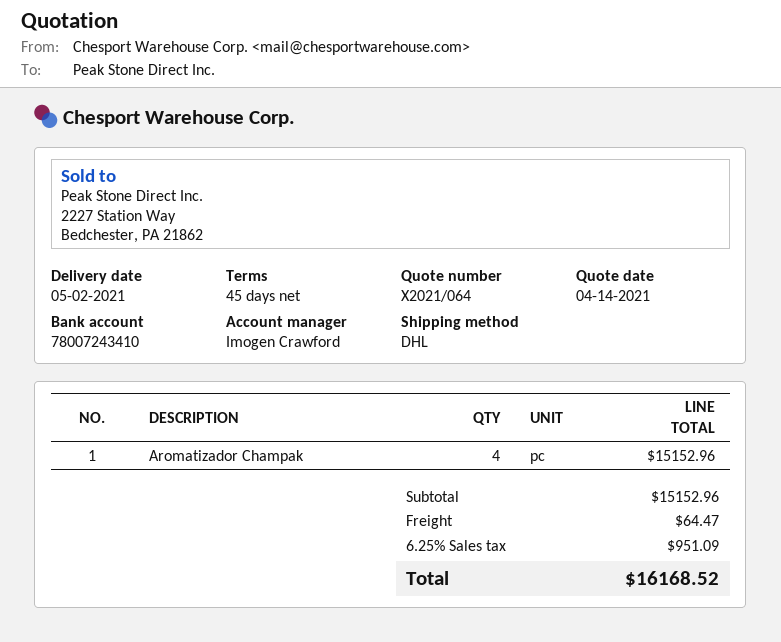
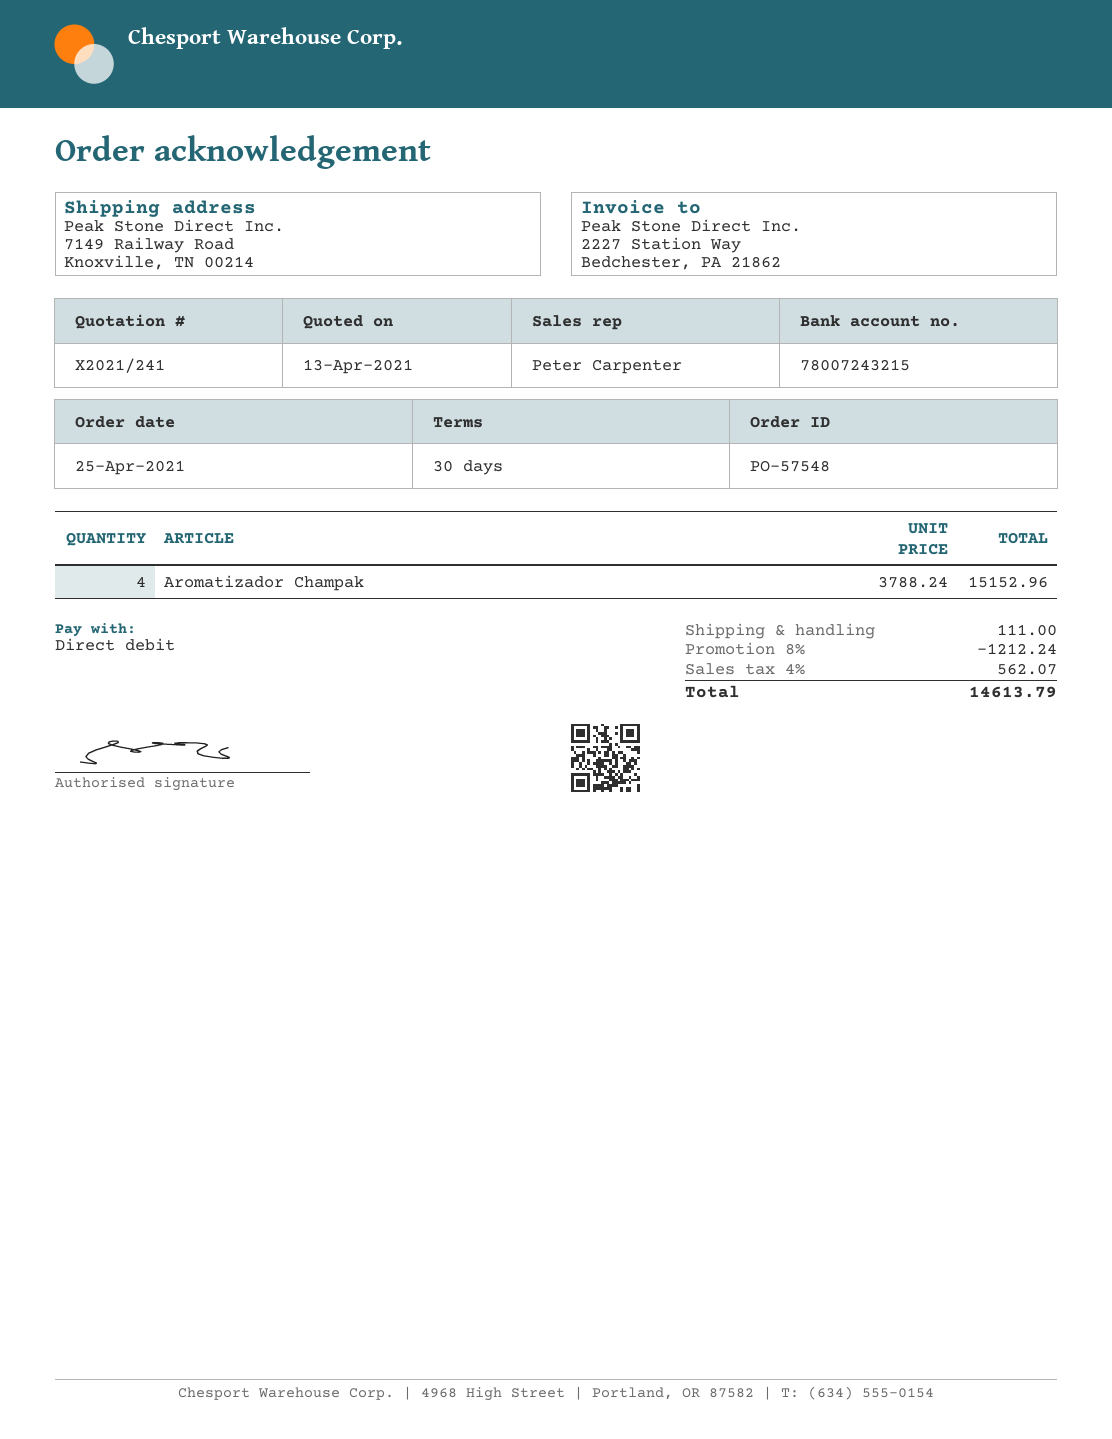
quote number: X2021/064 -> X2021/241
quote date: 2021-04-14 -> 2021-04-13
payment terms: 45 days -> 30 days
sales rep: Imogen Crawford -> Peter Carpenter
bank account: 78007243410 -> 78007243215
discount: none -> 8% = 1212.24
shipping: 64.47 -> 111.00
tax: 6.25% = 951.09 -> 4% = 562.07
total: 16168.52 -> 14613.79

